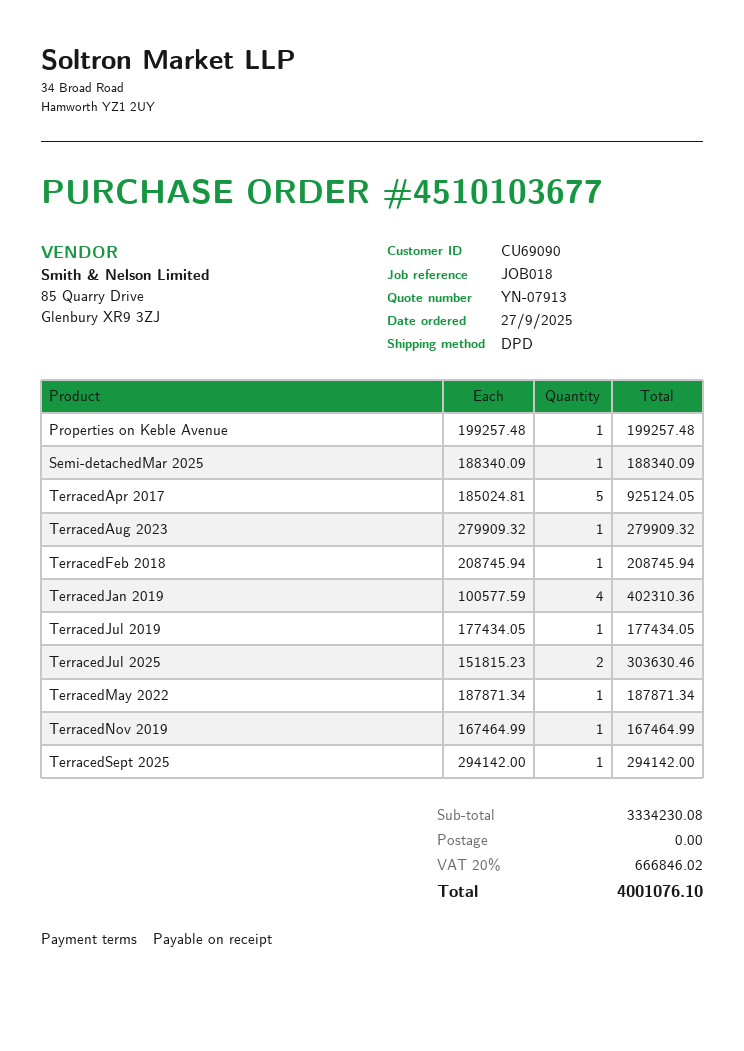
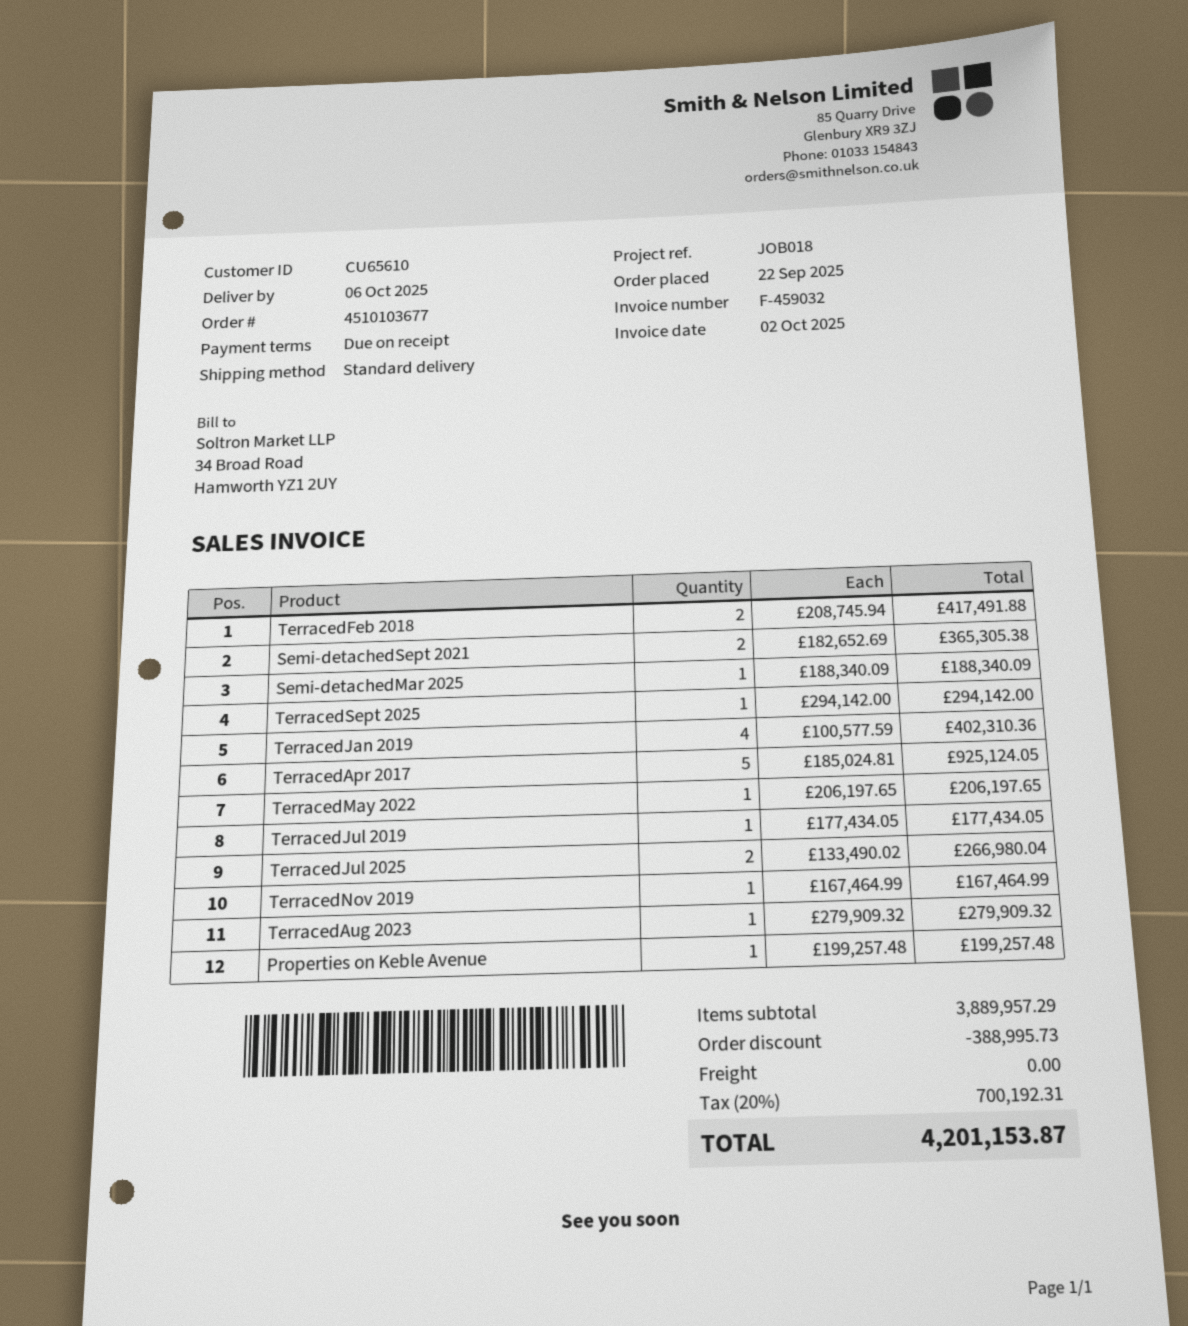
order date: 2025-09-27 -> 2025-09-22
customer number: CU69090 -> CU65610
shipping method: DPD -> standard
TerracedFeb 2018: 1 x 208745.94 = 208745.94 -> 2 x 208745.94 = 417491.88
TerracedJul 2025: 2 x 151815.23 = 303630.46 -> 2 x 133490.02 = 266980.04
TerracedMay 2022: 1 x 187871.34 = 187871.34 -> 1 x 206197.65 = 206197.65
Semi-detachedSept 2021: none -> 2 x 182652.69 = 365305.38
subtotal: 3334230.08 -> 3889957.29
discount: none -> 388995.73
tax: 20% = 666846.02 -> 20% = 700192.31
total: 4001076.10 -> 4201153.87

